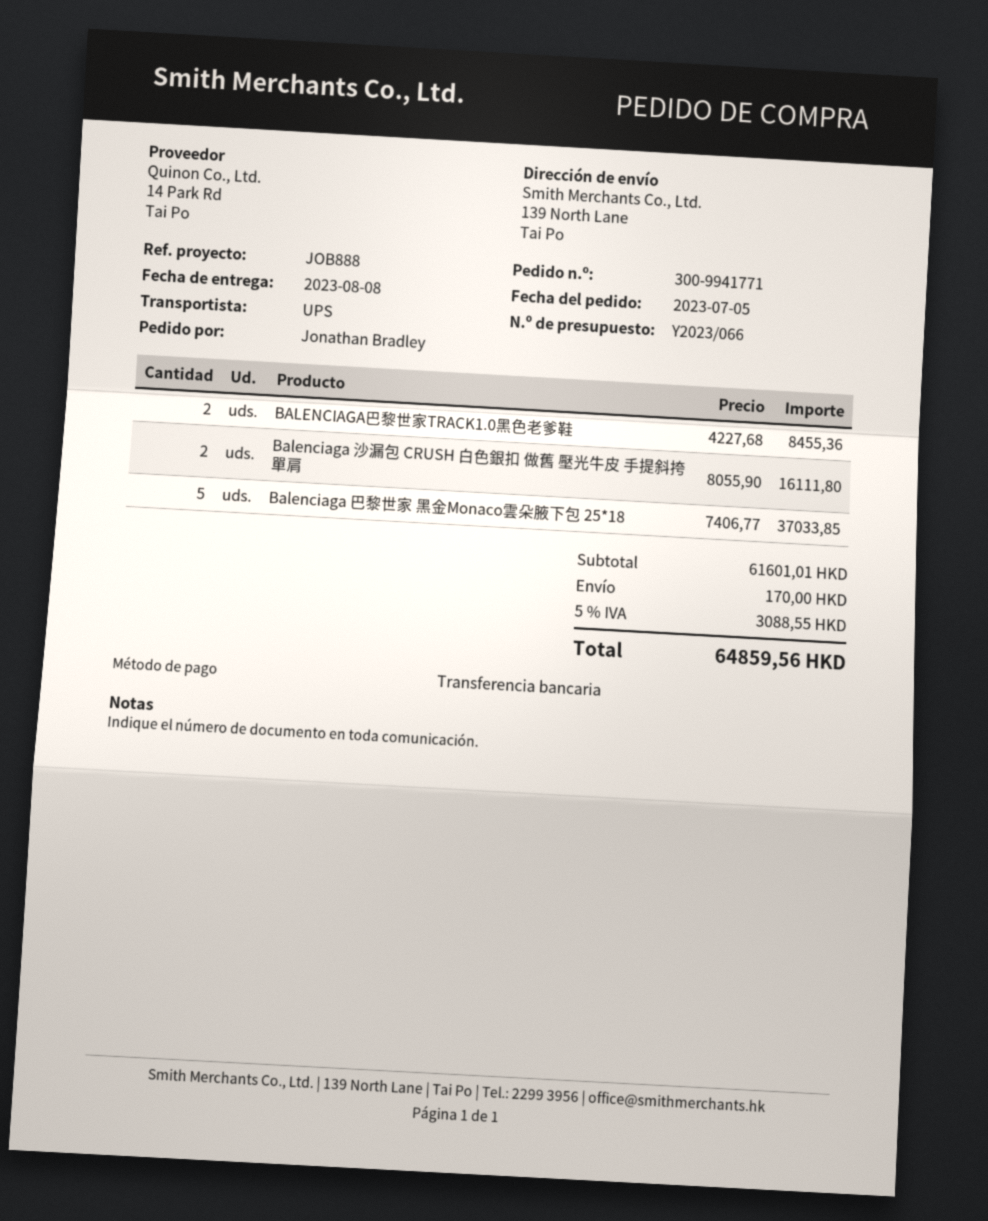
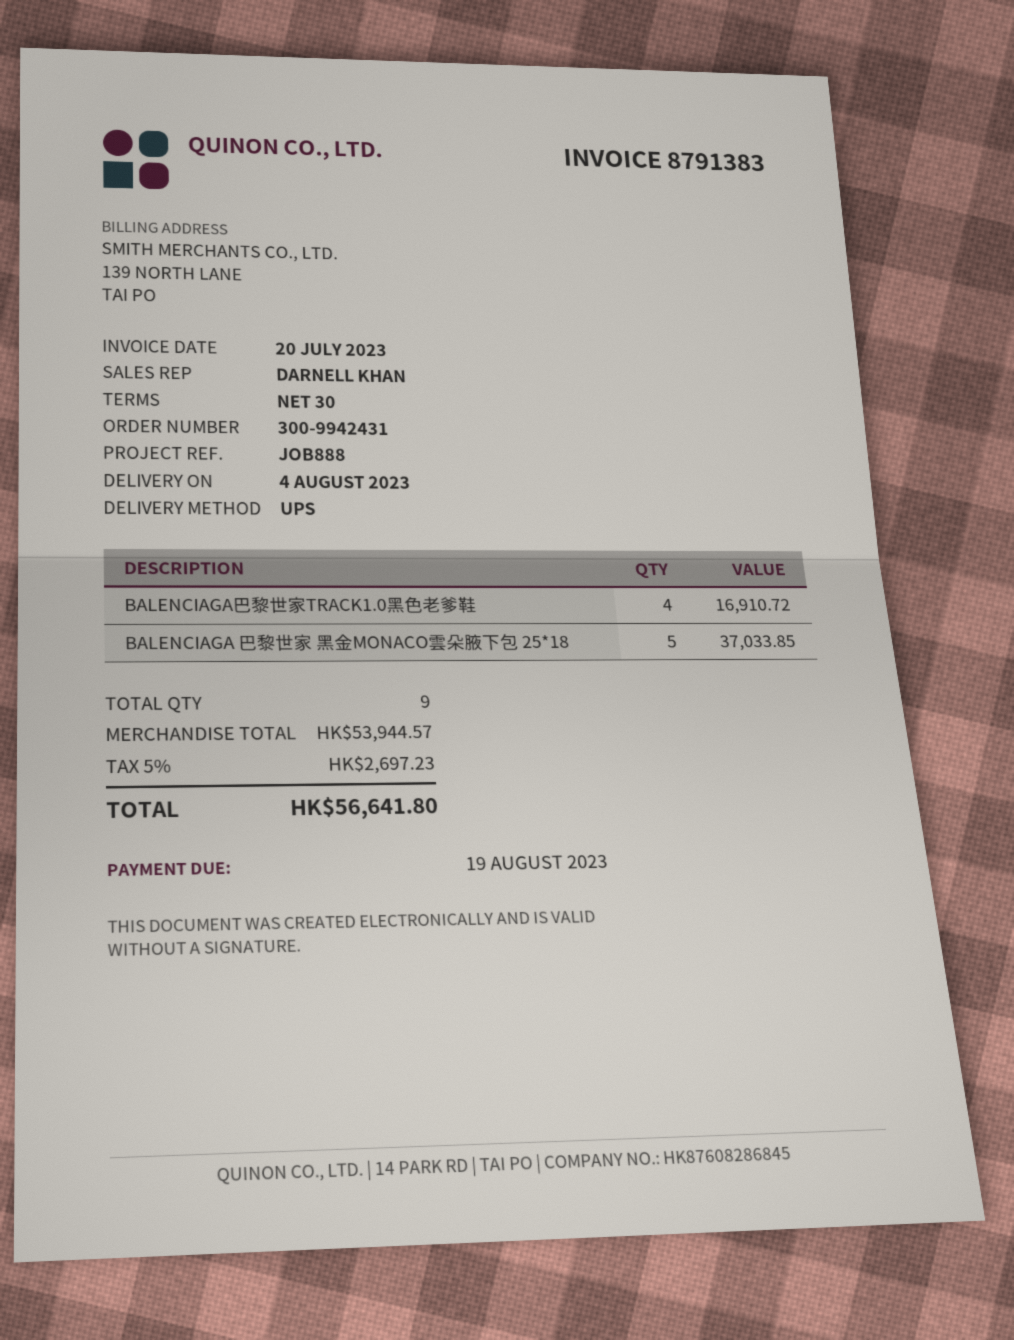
order number: 300-9941771 -> 300-9942431
delivery date: 2023-08-08 -> 2023-08-04
BALENCIAGA巴黎世家TRACK1.0黑色老爹鞋: 2 for 8455.36 -> 4 for 16910.72
Balenciaga 沙漏包 CRUSH 白色銀扣 做舊 壓光牛皮 手提斜挎單肩: 2 for 16111.80 -> none
subtotal: 61601.01 -> 53944.57
shipping: 170.00 -> none
tax: 5% = 3088.55 -> 5% = 2697.23
total: 64859.56 -> 56641.80

